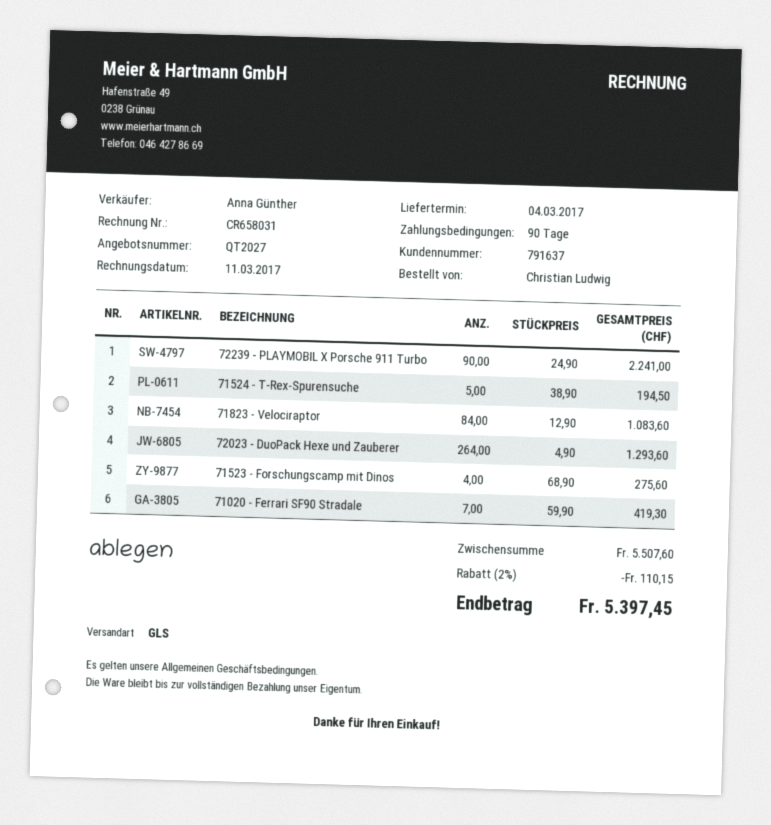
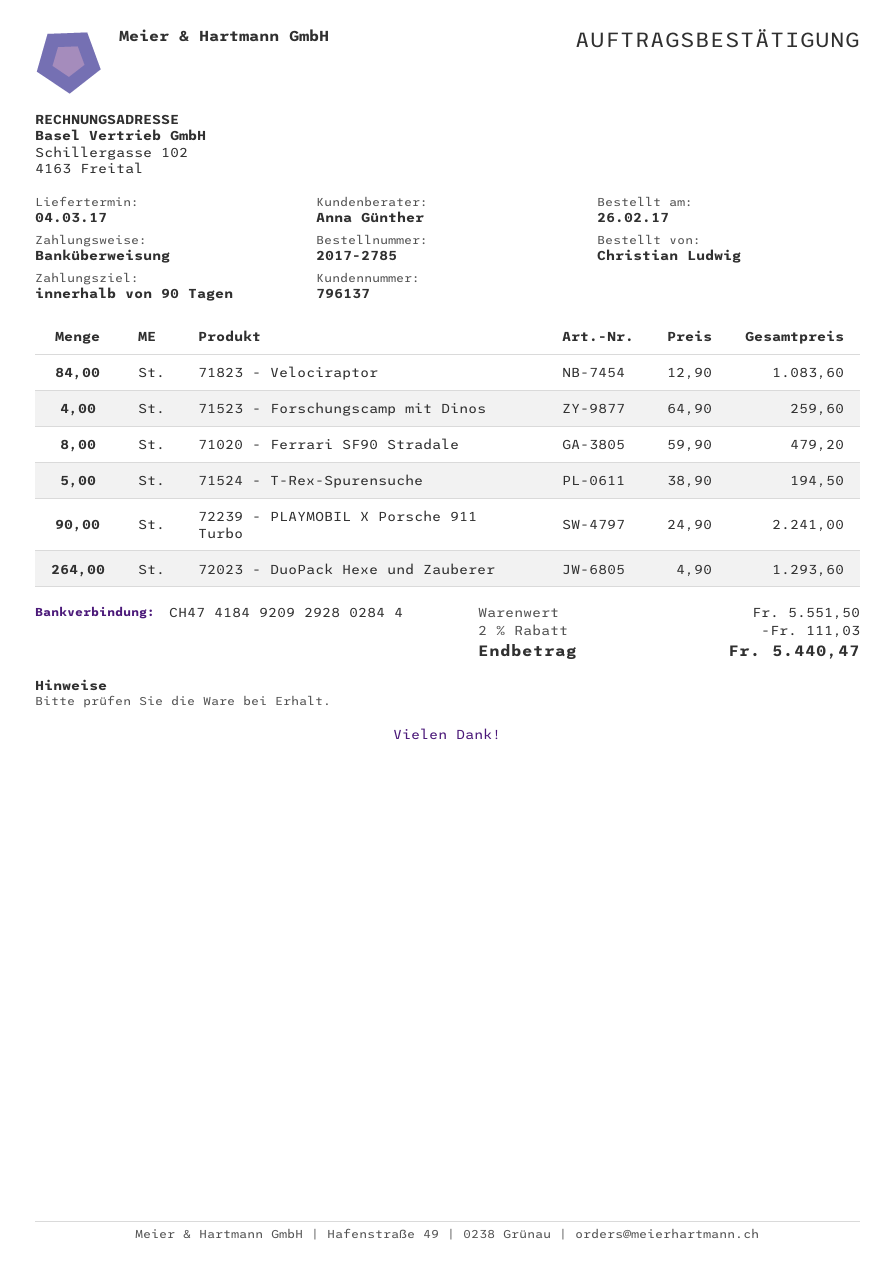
customer number: 791637 -> 796137
71523 - Forschungscamp mit Dinos: 4 x 68.90 = 275.60 -> 4 x 64.90 = 259.60
71020 - Ferrari SF90 Stradale: 7 x 59.90 = 419.30 -> 8 x 59.90 = 479.20
subtotal: 5507.60 -> 5551.50
discount: 2% = 110.15 -> 2% = 111.03
total: 5397.45 -> 5440.47

